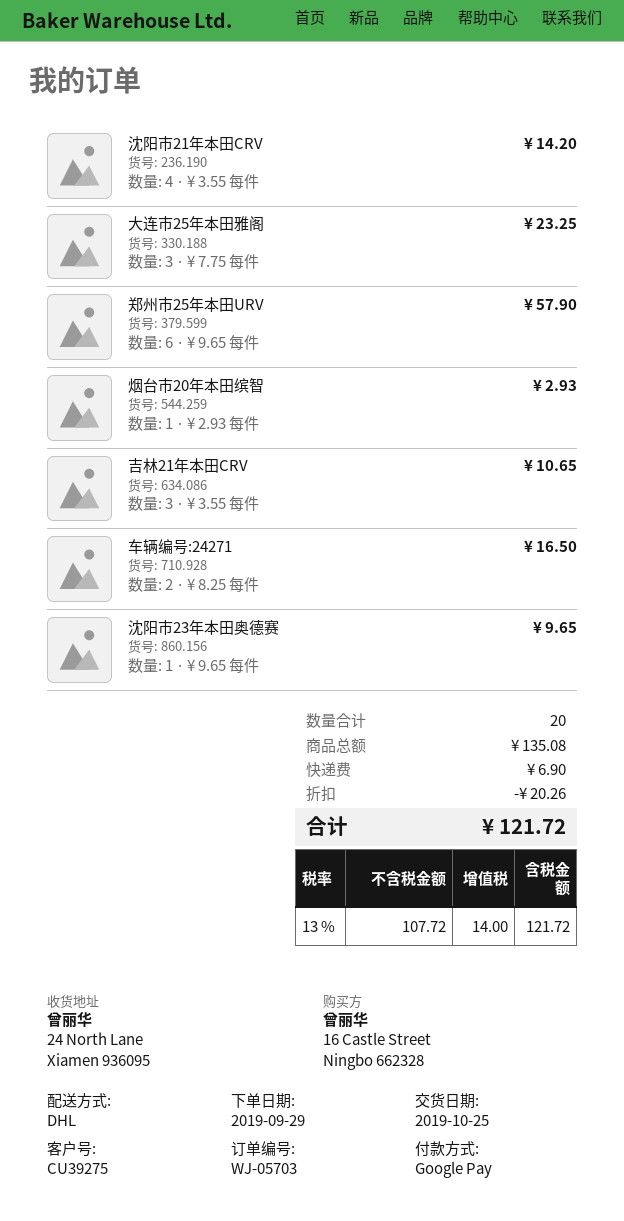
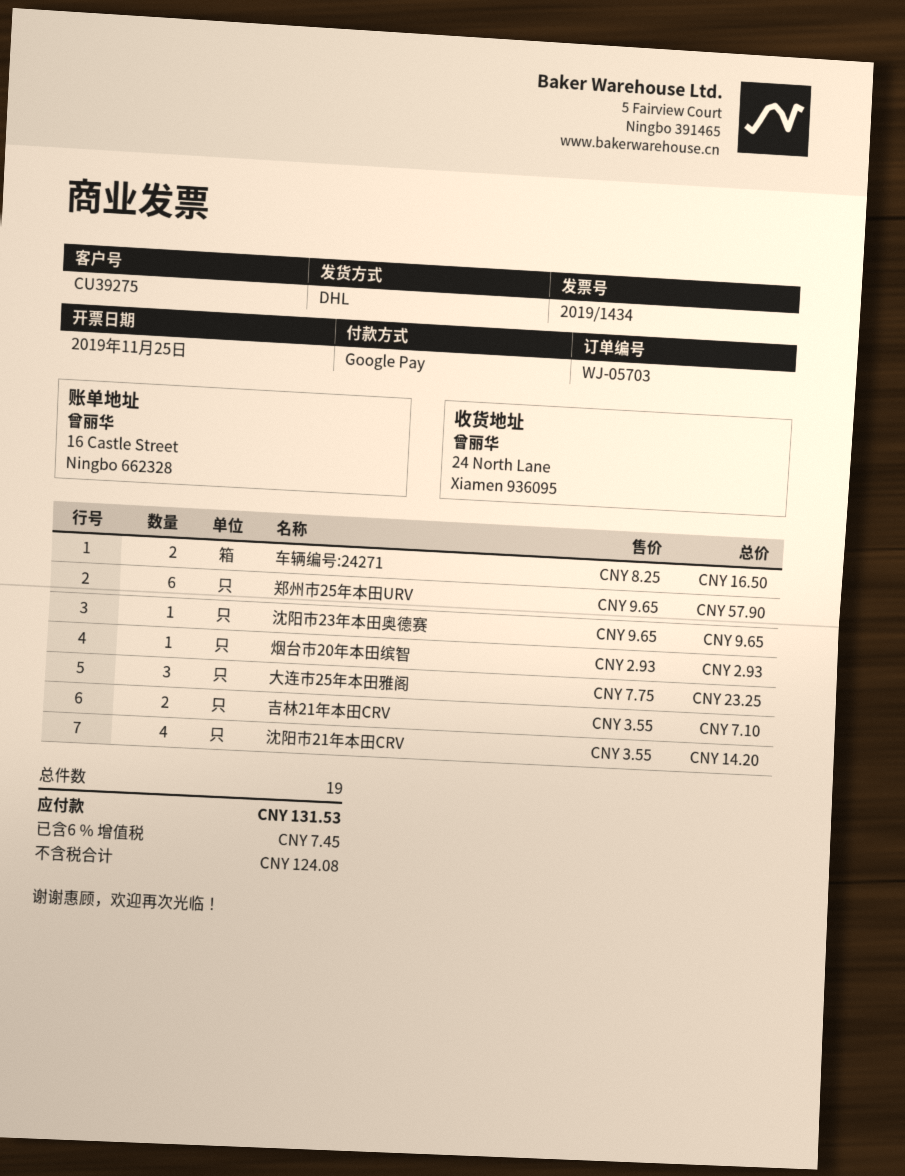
吉林21年本田CRV: 3 x 3.55 = 10.65 -> 2 x 3.55 = 7.10
total quantity: 20 -> 19
discount: 20.26 -> none
shipping: 6.90 -> none
net: 107.72 -> 124.08
tax: 13% = 14.00 -> 6% = 7.45
total: 121.72 -> 131.53

